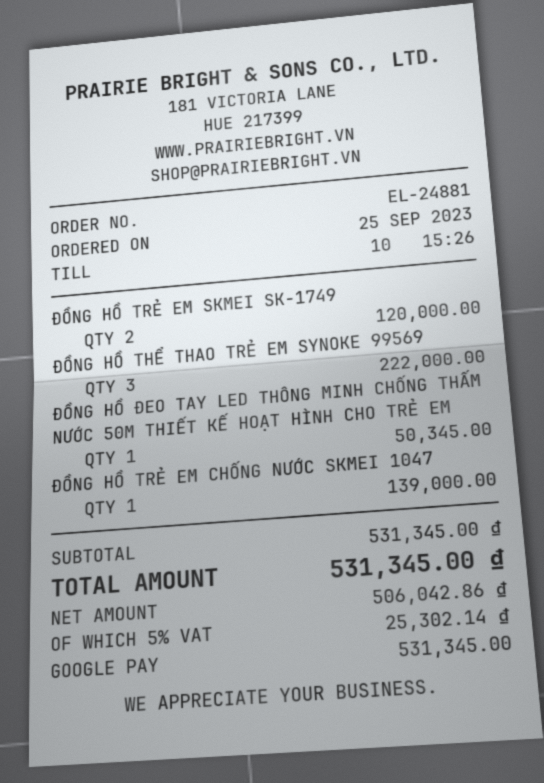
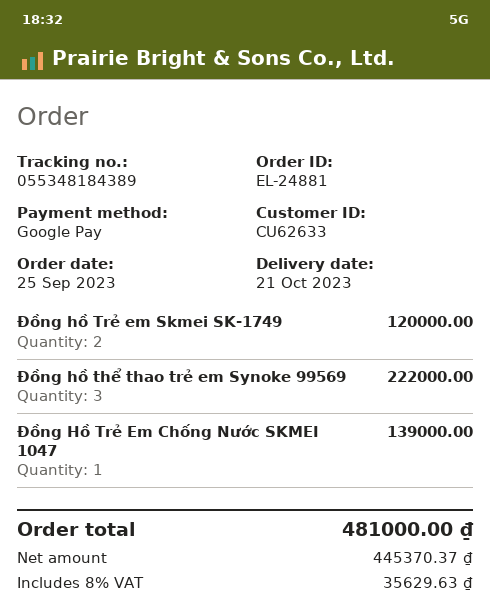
ĐỒNG HỒ ĐEO TAY LED THÔNG MINH CHỐNG THẤM NƯỚC 50M THIẾT KẾ HOẠT HÌNH CHO TRẺ EM: 1 for 50345.00 -> none
net: 506042.86 -> 445370.37
tax: 5% = 25302.14 -> 8% = 35629.63
total: 531345.00 -> 481000.00

